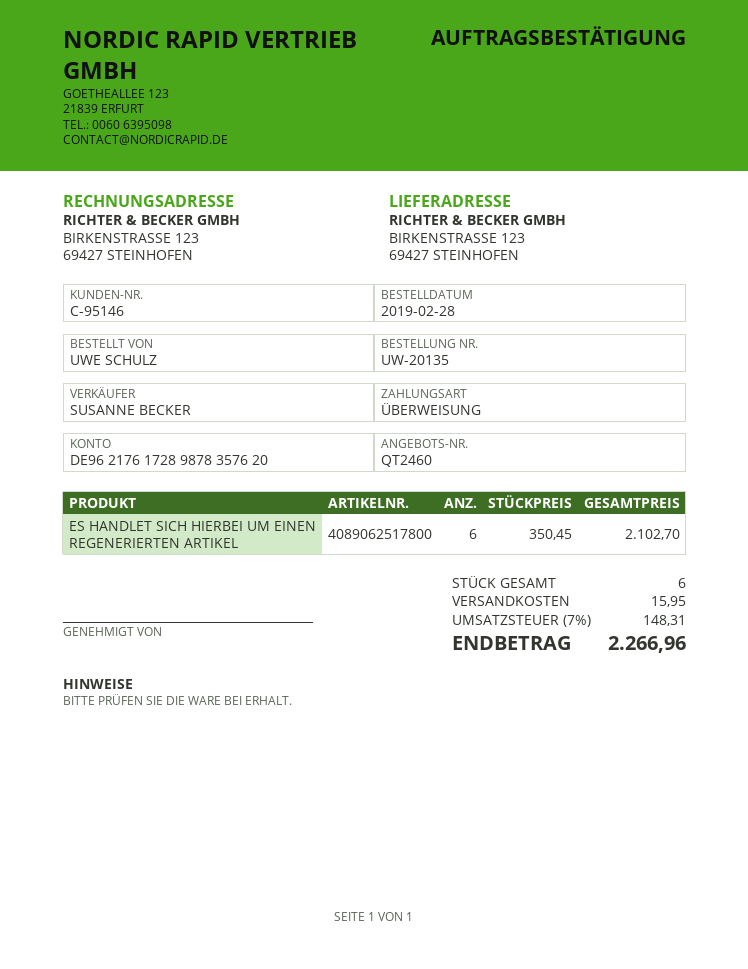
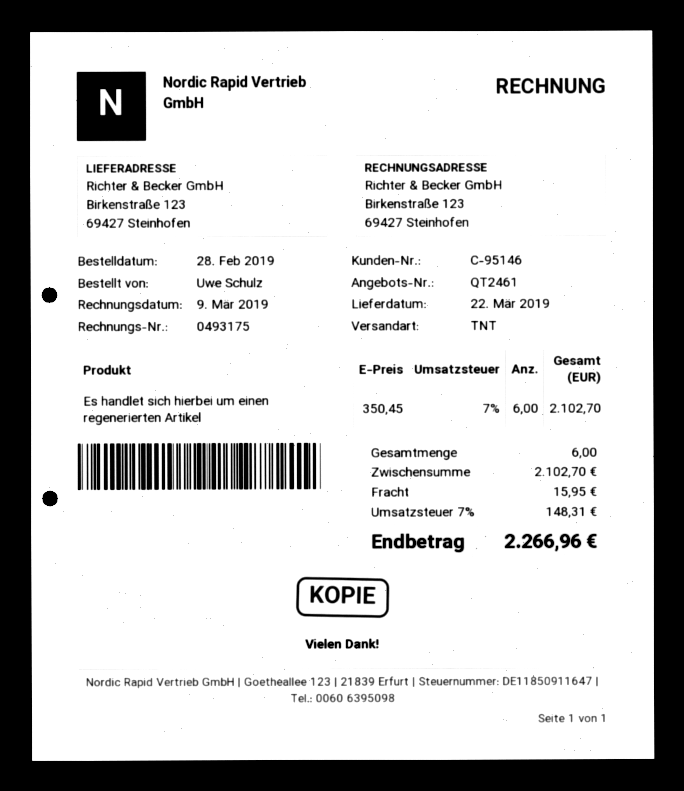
quote number: QT2460 -> QT2461

